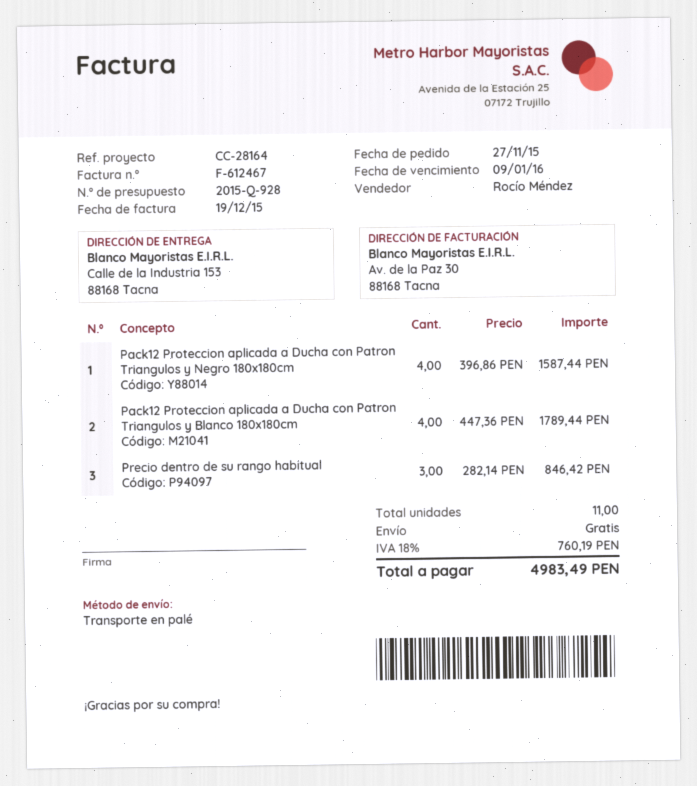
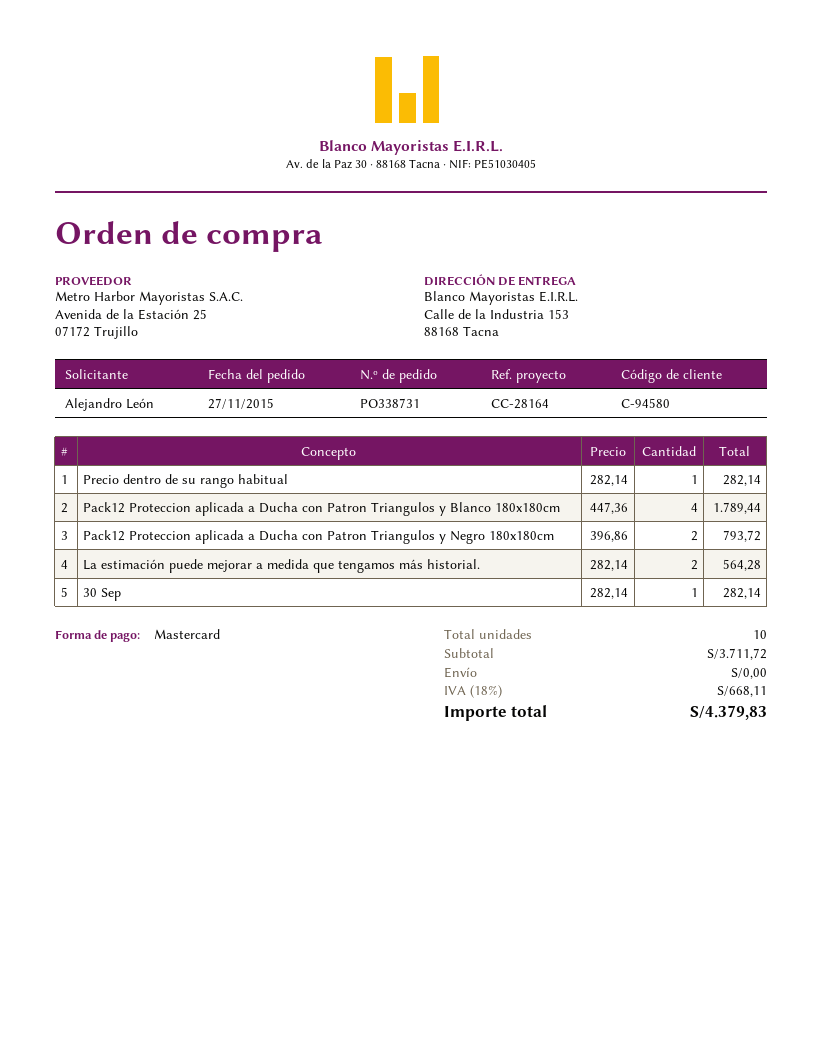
Pack12 Proteccion aplicada a Ducha con Patron Triangulos y Negro 180x180cm: 4 x 396.86 = 1587.44 -> 2 x 396.86 = 793.72
Precio dentro de su rango habitual: 3 x 282.14 = 846.42 -> 1 x 282.14 = 282.14
La estimación puede mejorar a medida que tengamos más historial.: none -> 2 x 282.14 = 564.28
30 Sep: none -> 1 x 282.14 = 282.14
total quantity: 11 -> 10
tax: 18% = 760.19 -> 18% = 668.11
total: 4983.49 -> 4379.83

